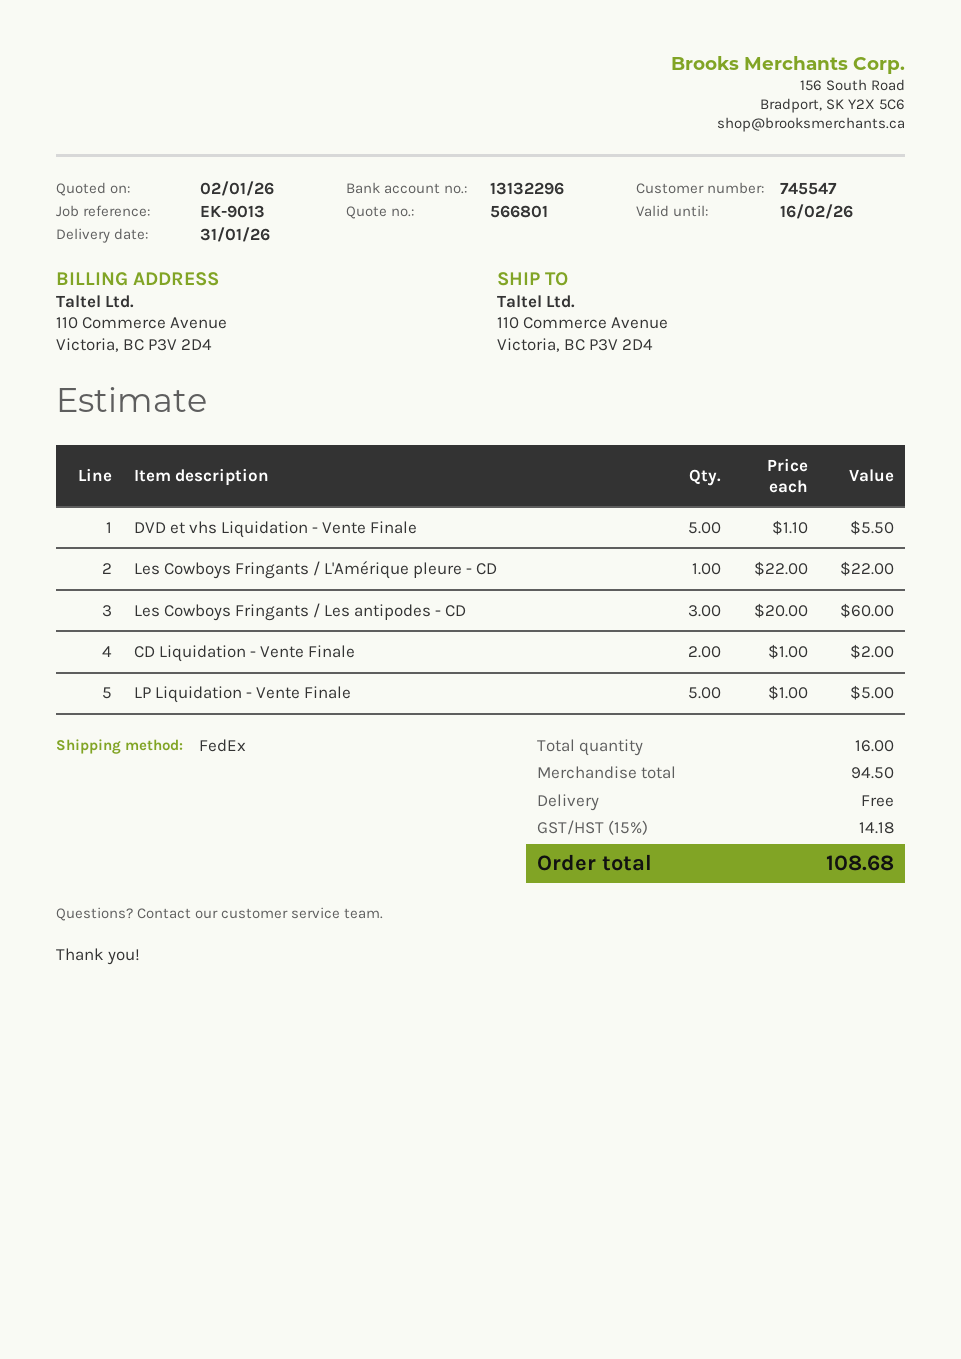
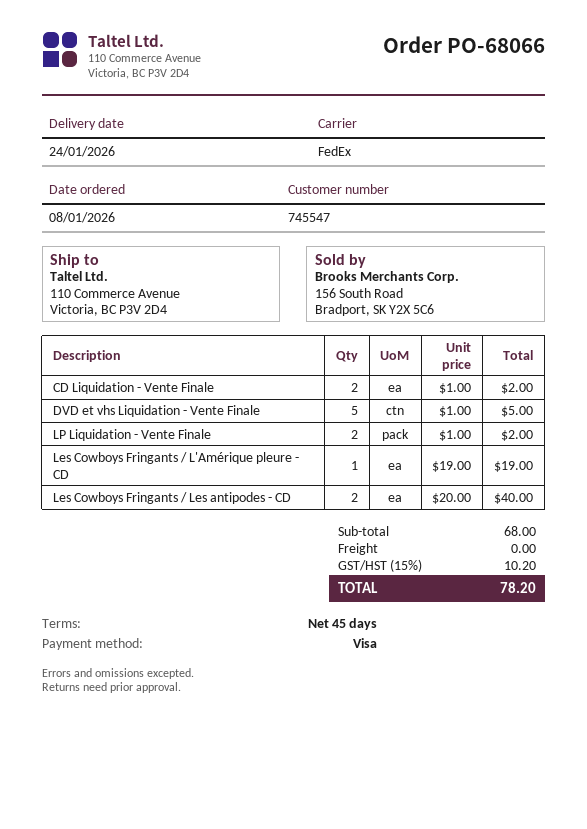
delivery date: 2026-01-31 -> 2026-01-24
DVD et vhs Liquidation - Vente Finale: 5 x 1.10 = 5.50 -> 5 x 1.00 = 5.00
Les Cowboys Fringants / L'Amérique pleure - CD: 1 x 22.00 = 22.00 -> 1 x 19.00 = 19.00
Les Cowboys Fringants / Les antipodes - CD: 3 x 20.00 = 60.00 -> 2 x 20.00 = 40.00
LP Liquidation - Vente Finale: 5 x 1.00 = 5.00 -> 2 x 1.00 = 2.00
subtotal: 94.50 -> 68.00
tax: 15% = 14.18 -> 15% = 10.20
total: 108.68 -> 78.20

